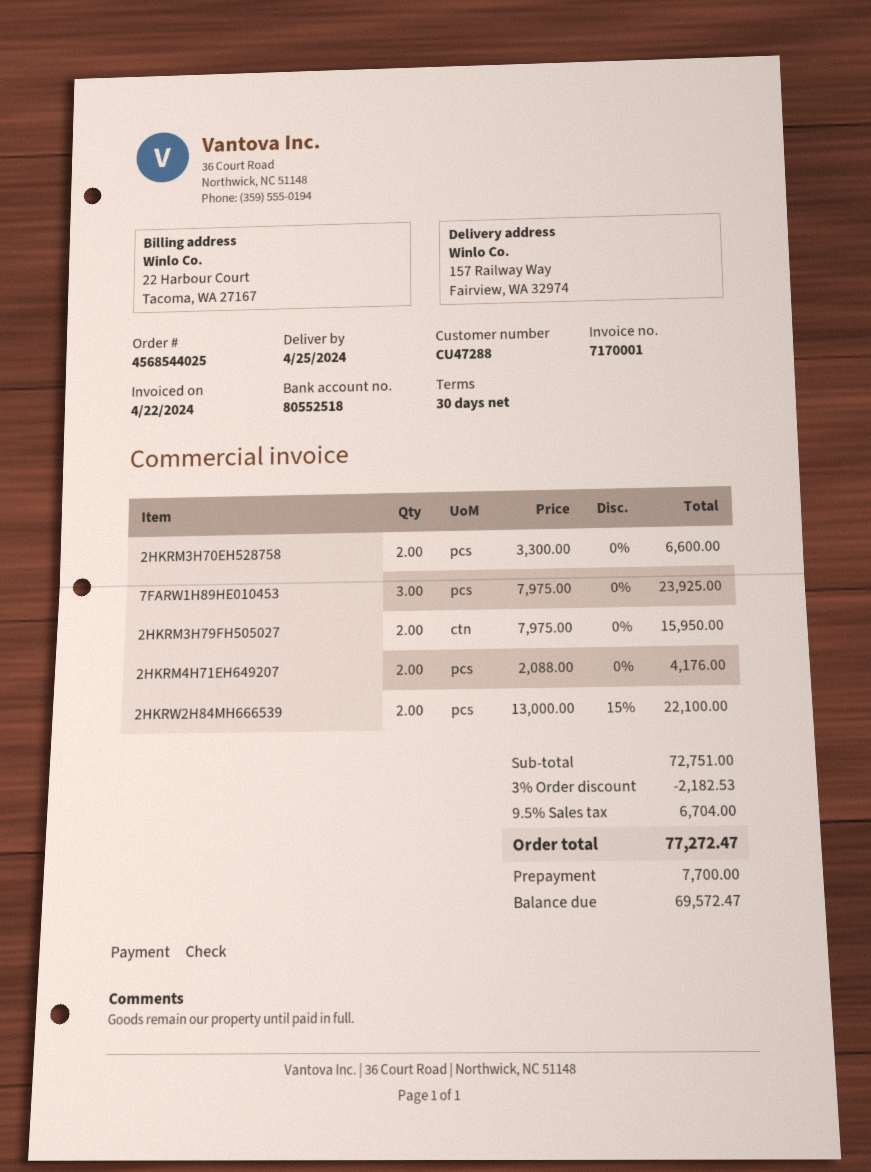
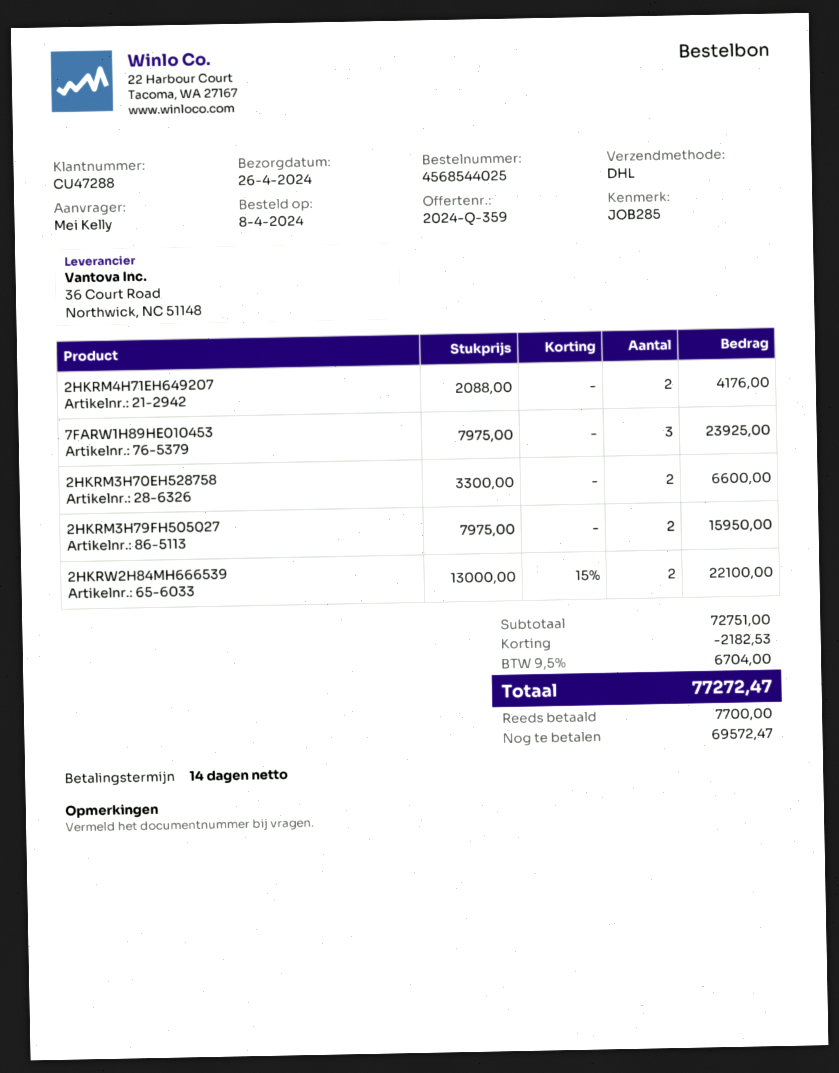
delivery date: 2024-04-25 -> 2024-04-26
payment terms: 30 days -> 14 days

